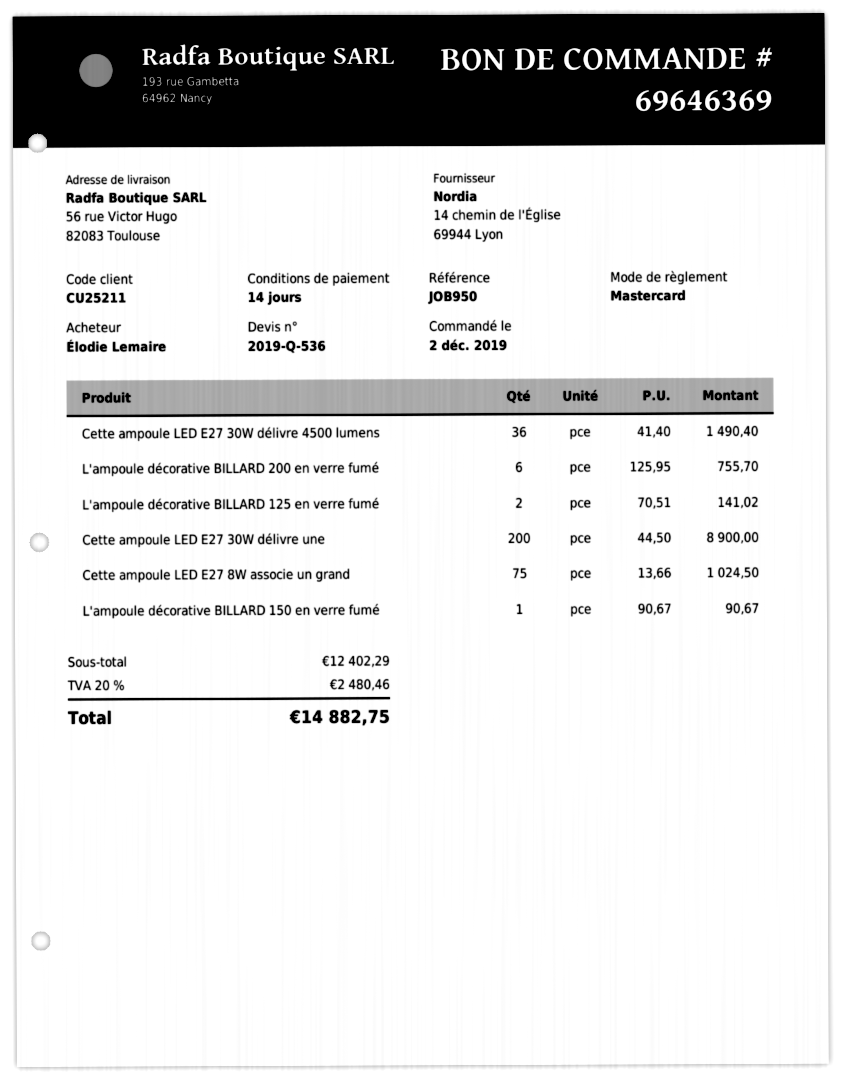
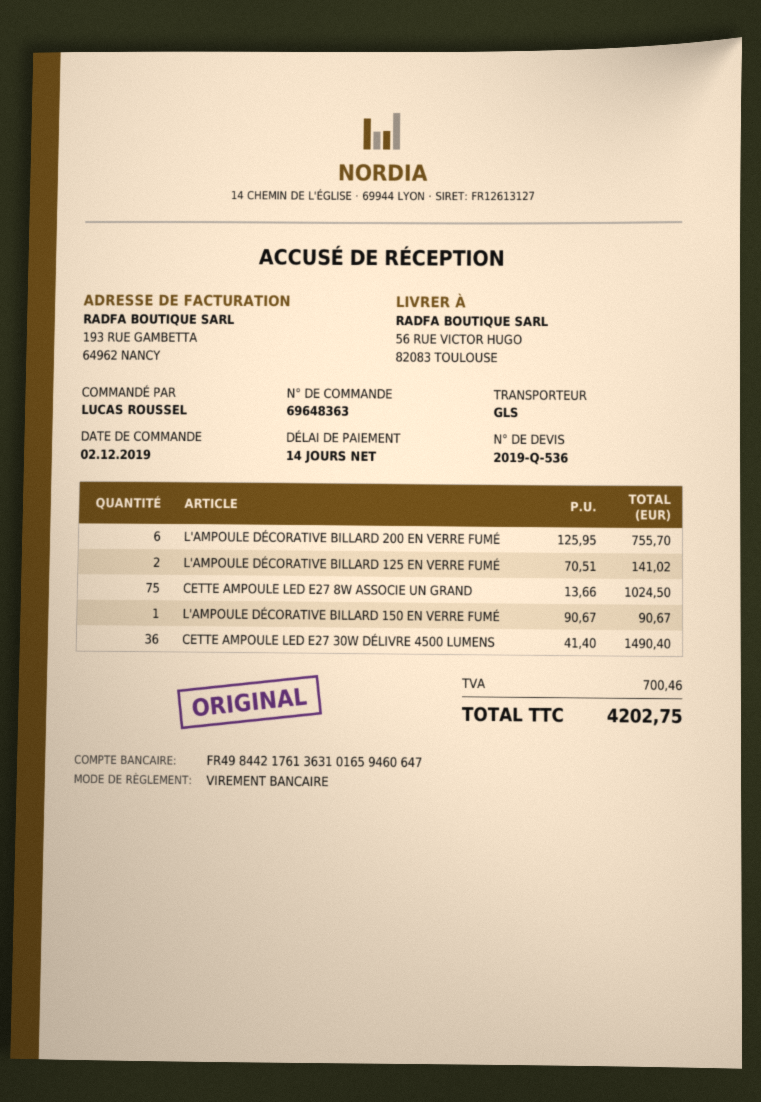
order number: 69646369 -> 69648363
ordered by: Élodie Lemaire -> LUCAS ROUSSEL
payment method: Mastercard -> bank transfer
Cette ampoule LED E27 30W délivre une: 200 x 44.50 = 8900.00 -> none
tax: 2480.46 -> 700.46
total: 14882.75 -> 4202.75

